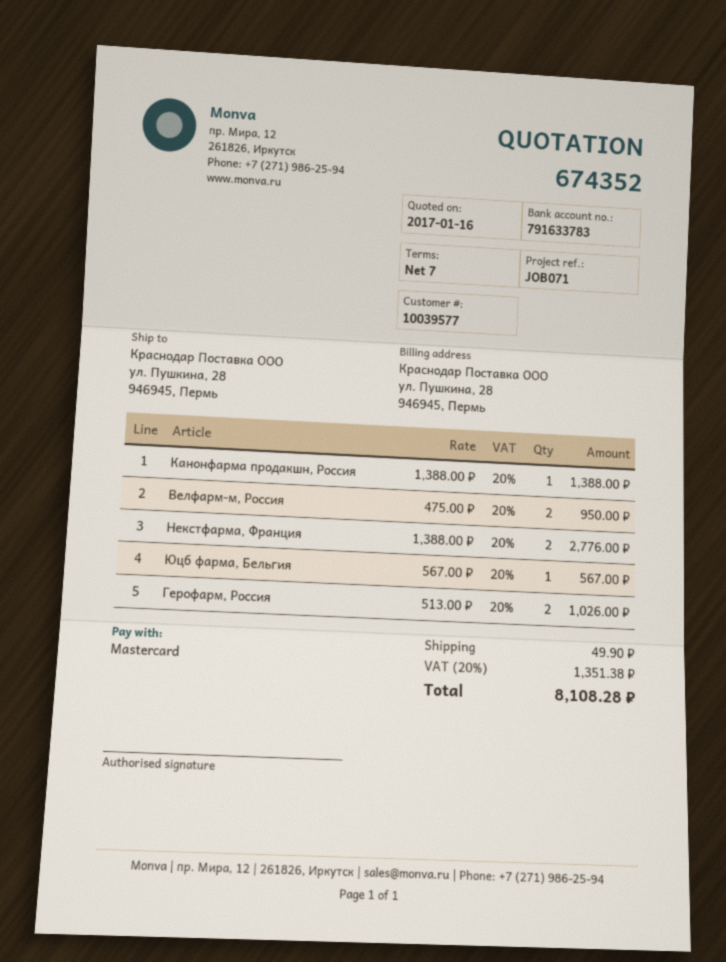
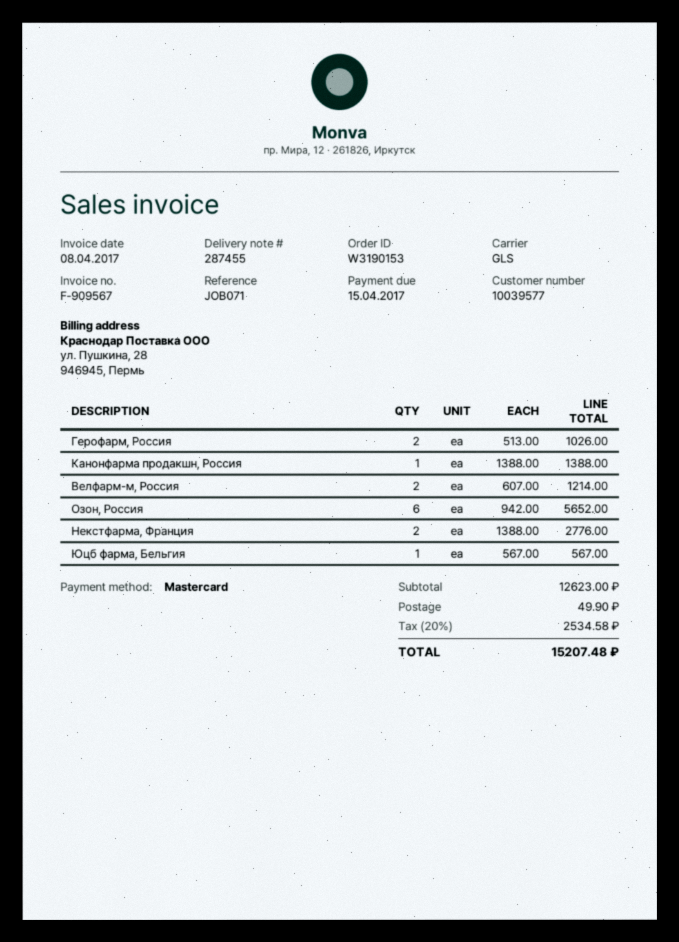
Велфарм-м, Россия: 2 x 475.00 = 950.00 -> 2 x 607.00 = 1214.00
Озон, Россия: none -> 6 x 942.00 = 5652.00
tax: 20% = 1351.38 -> 20% = 2534.58
total: 8108.28 -> 15207.48

